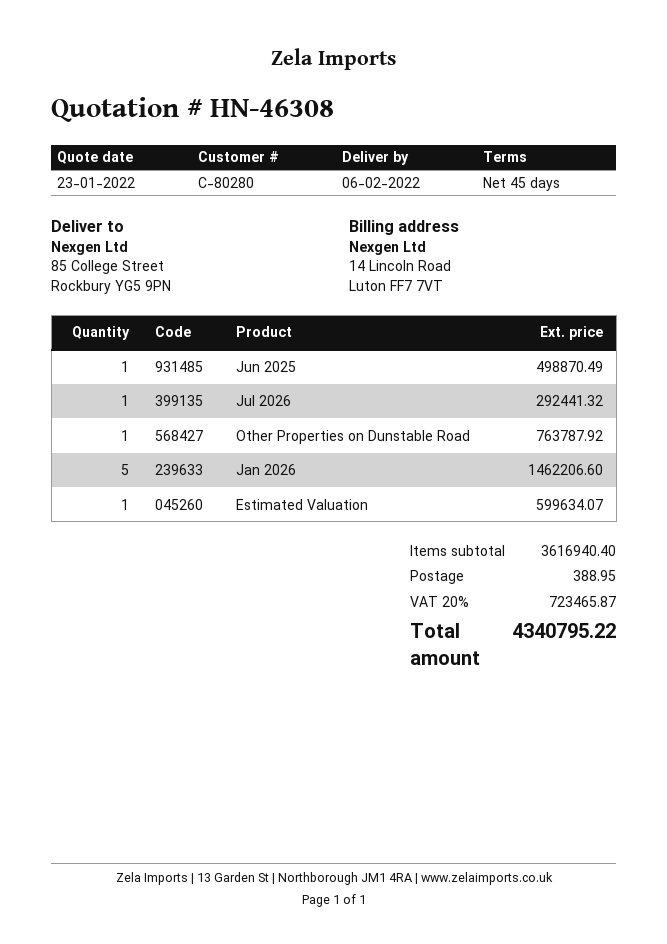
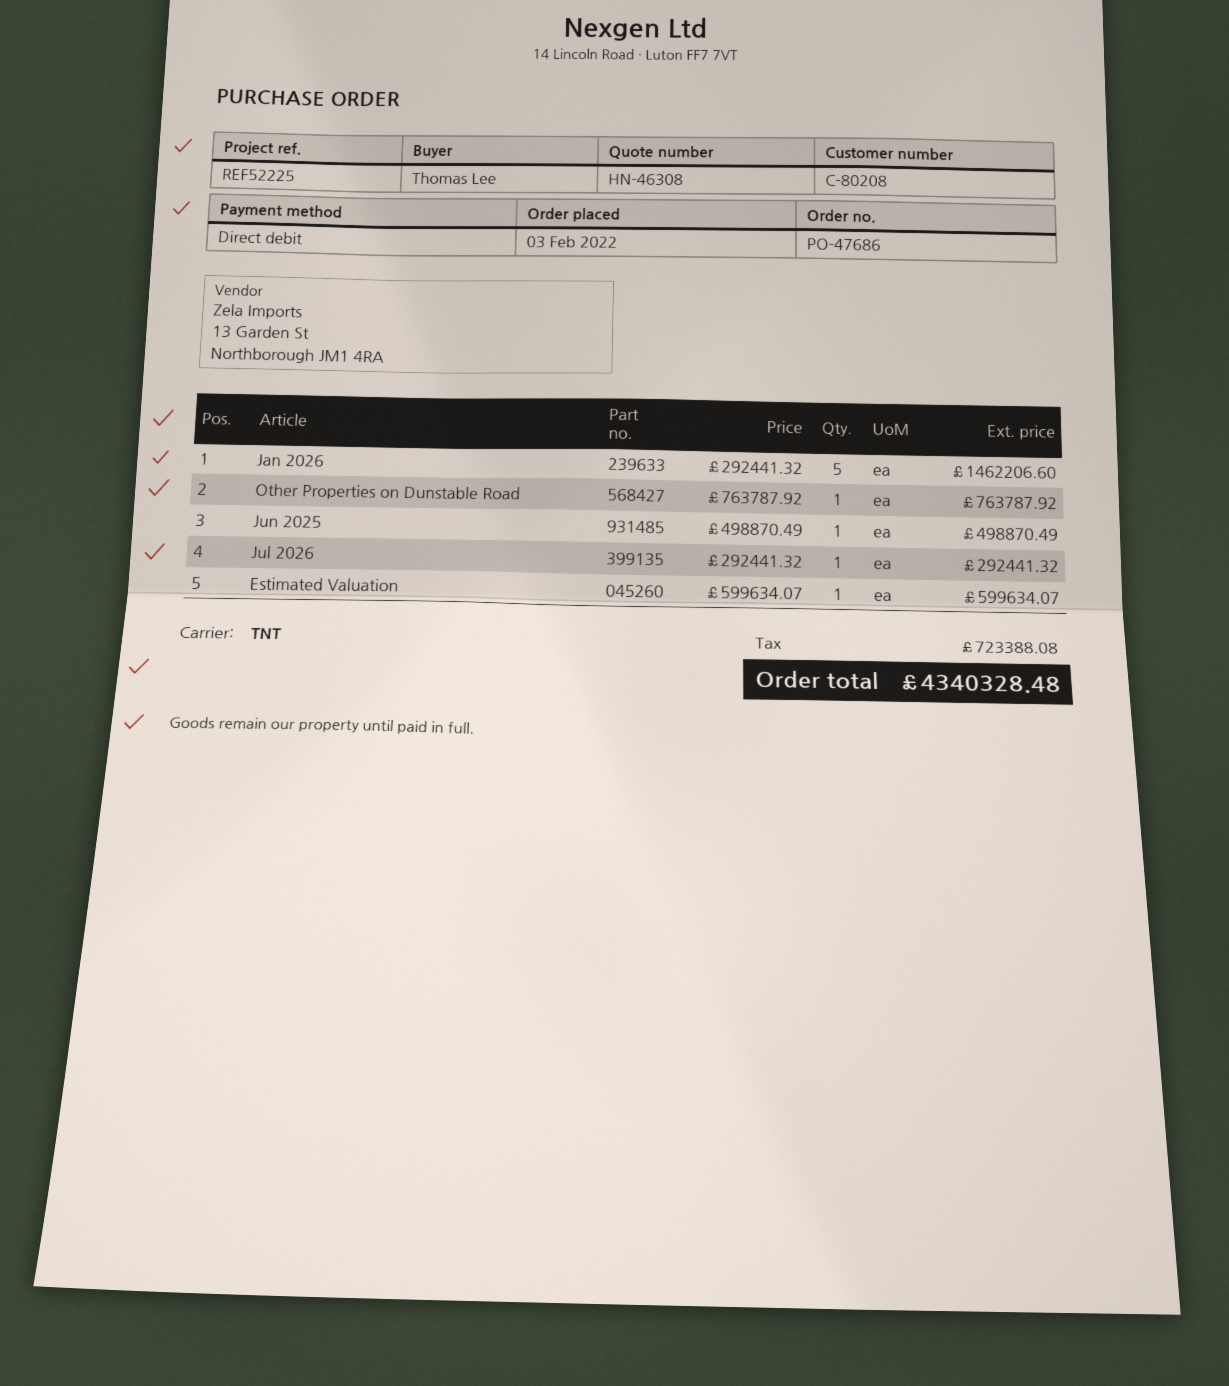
customer number: C-80280 -> C-80208
shipping: 388.95 -> none
tax: 723465.87 -> 723388.08
total: 4340795.22 -> 4340328.48

